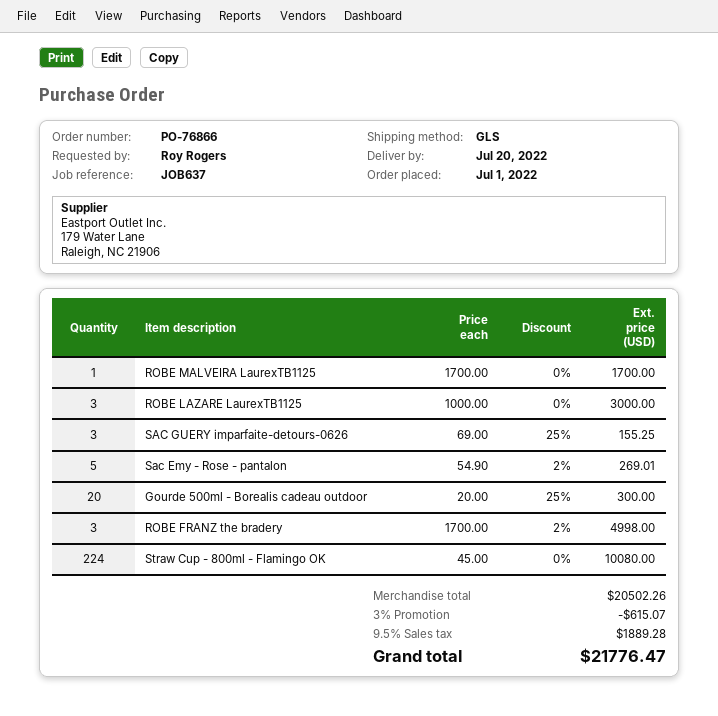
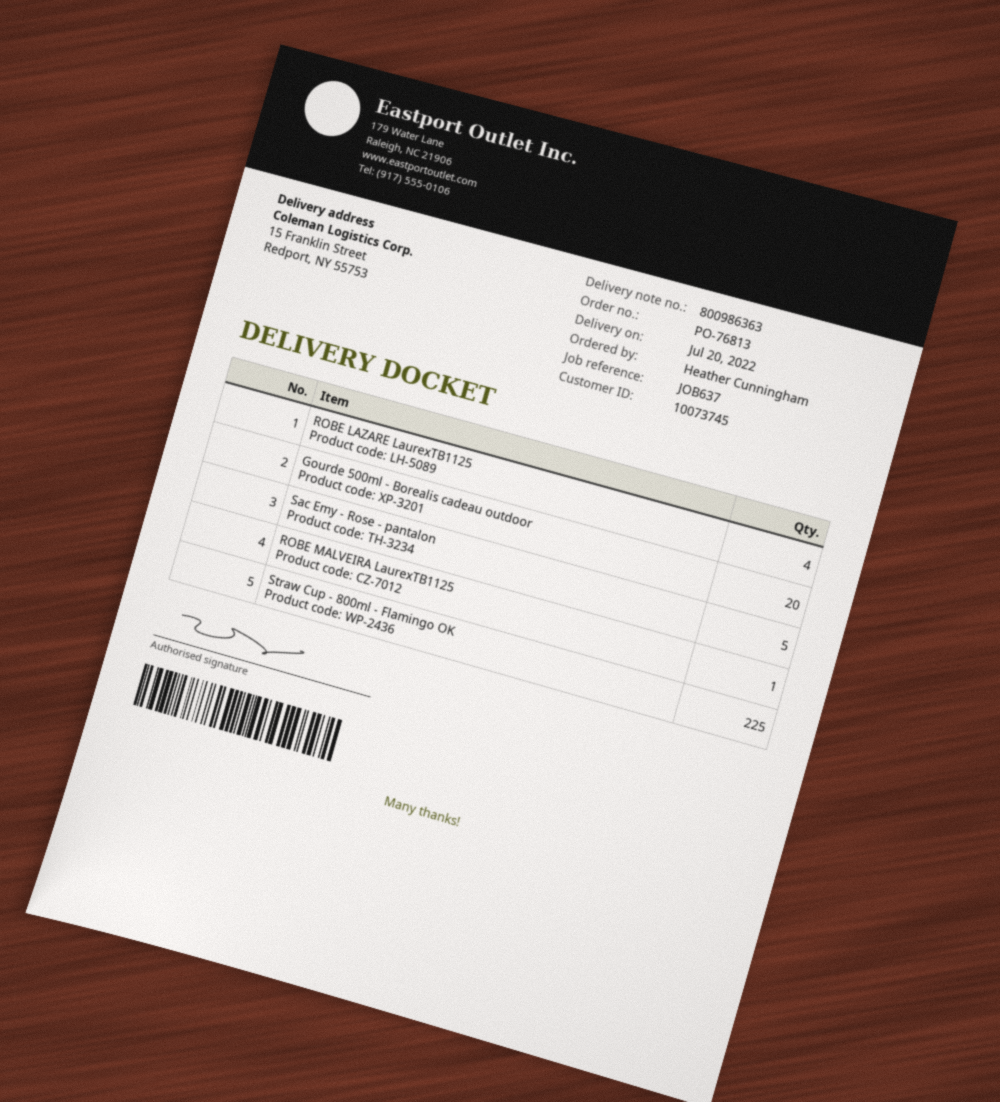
order number: PO-76866 -> PO-76813
ordered by: Roy Rogers -> Heather Cunningham
ROBE LAZARE LaurexTB1125: 3 -> 4
SAC GUERY imparfaite-detours-0626: 3 -> none
ROBE FRANZ the bradery: 3 -> none
Straw Cup - 800ml - Flamingo OK: 224 -> 225

